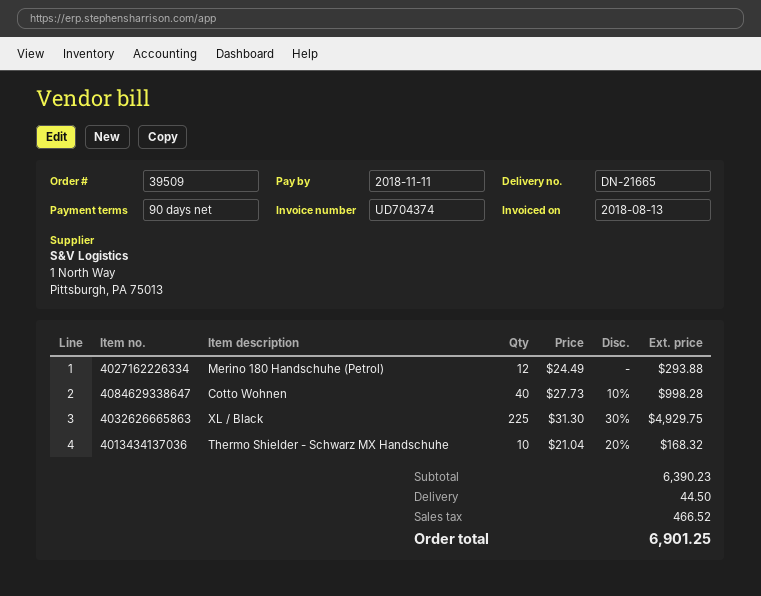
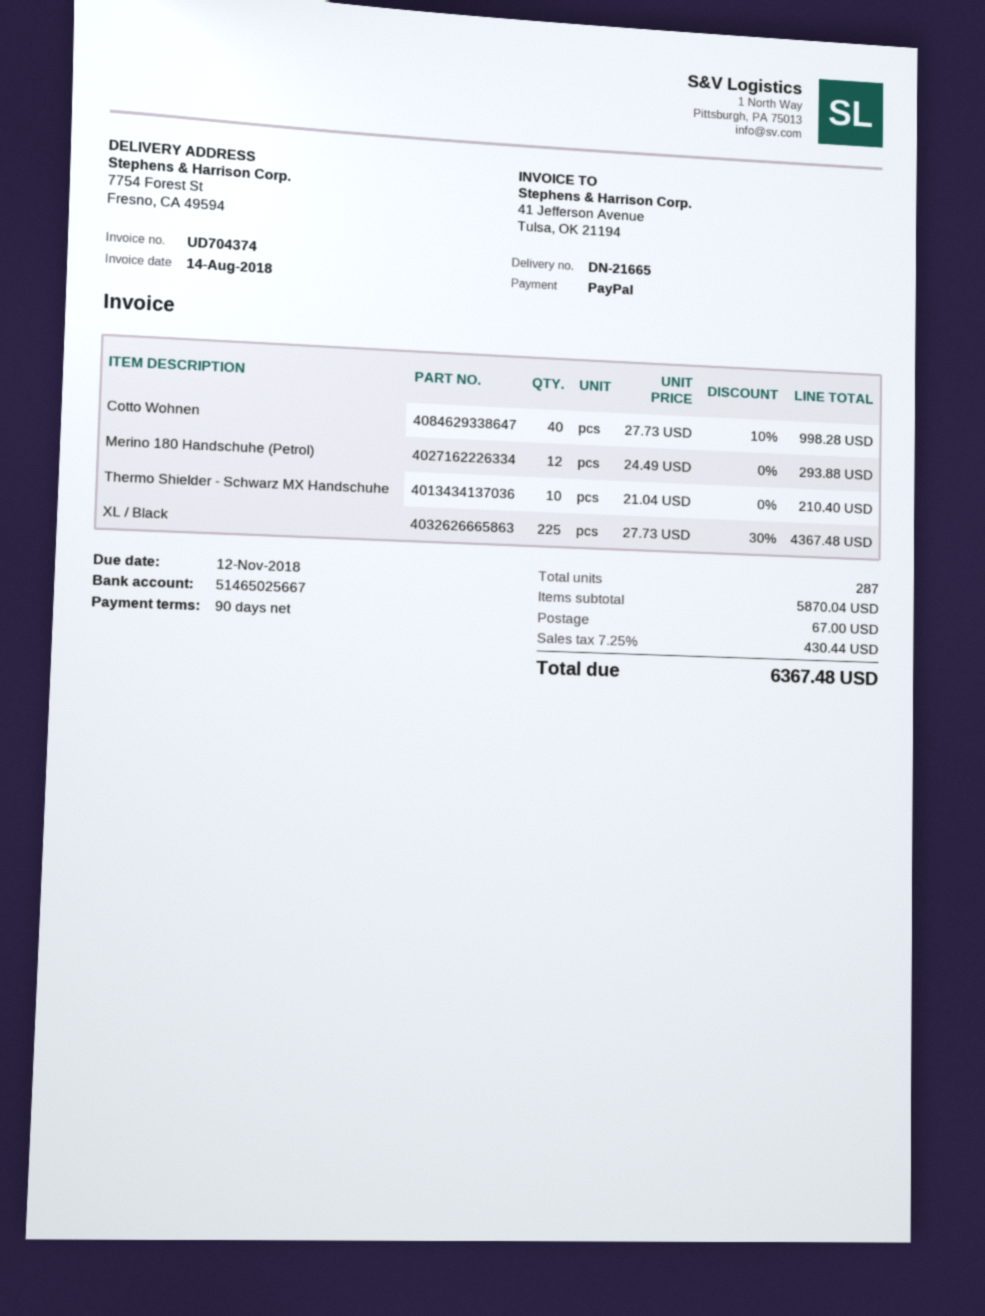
invoice date: 2018-08-13 -> 2018-08-14
due date: 2018-11-11 -> 2018-11-12
XL / Black: 225 x 31.30 - 30% = 4929.75 -> 225 x 27.73 - 30% = 4367.48
Thermo Shielder - Schwarz MX Handschuhe: 10 x 21.04 - 20% = 168.32 -> 10 x 21.04 = 210.40
subtotal: 6390.23 -> 5870.04
shipping: 44.50 -> 67.00
tax: 466.52 -> 430.44
total: 6901.25 -> 6367.48

